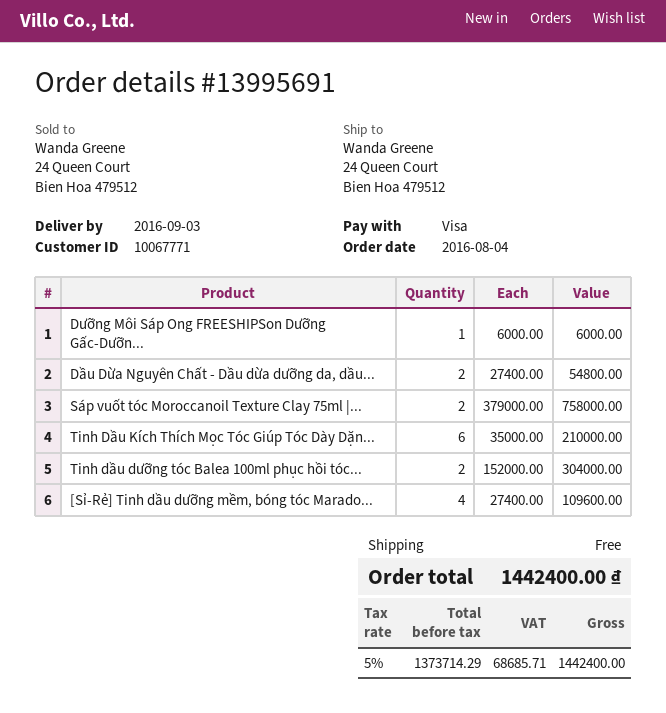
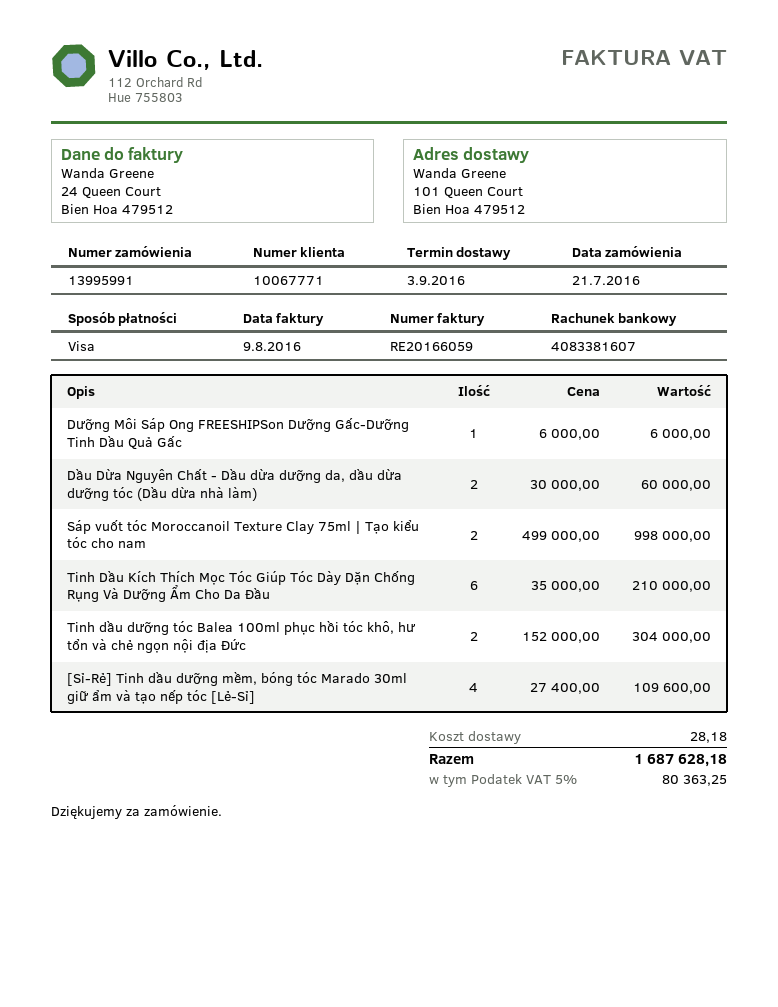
order number: 13995691 -> 13995991
order date: 2016-08-04 -> 2016-07-21
ship to: 24 Queen Court, Bien Hoa 479512 -> 101 Queen Court, Bien Hoa 479512
Dầu Dừa Nguyên Chất - Dầu dừa dưỡng da, dầu...: 2 x 27400.00 = 54800.00 -> 2 x 30000.00 = 60000.00
Sáp vuốt tóc Moroccanoil Texture Clay 75ml |...: 2 x 379000.00 = 758000.00 -> 2 x 499000.00 = 998000.00
shipping: 0.00 -> 28.18
tax: 5% = 68685.71 -> 5% = 80363.25
total: 1442400.00 -> 1687628.18

